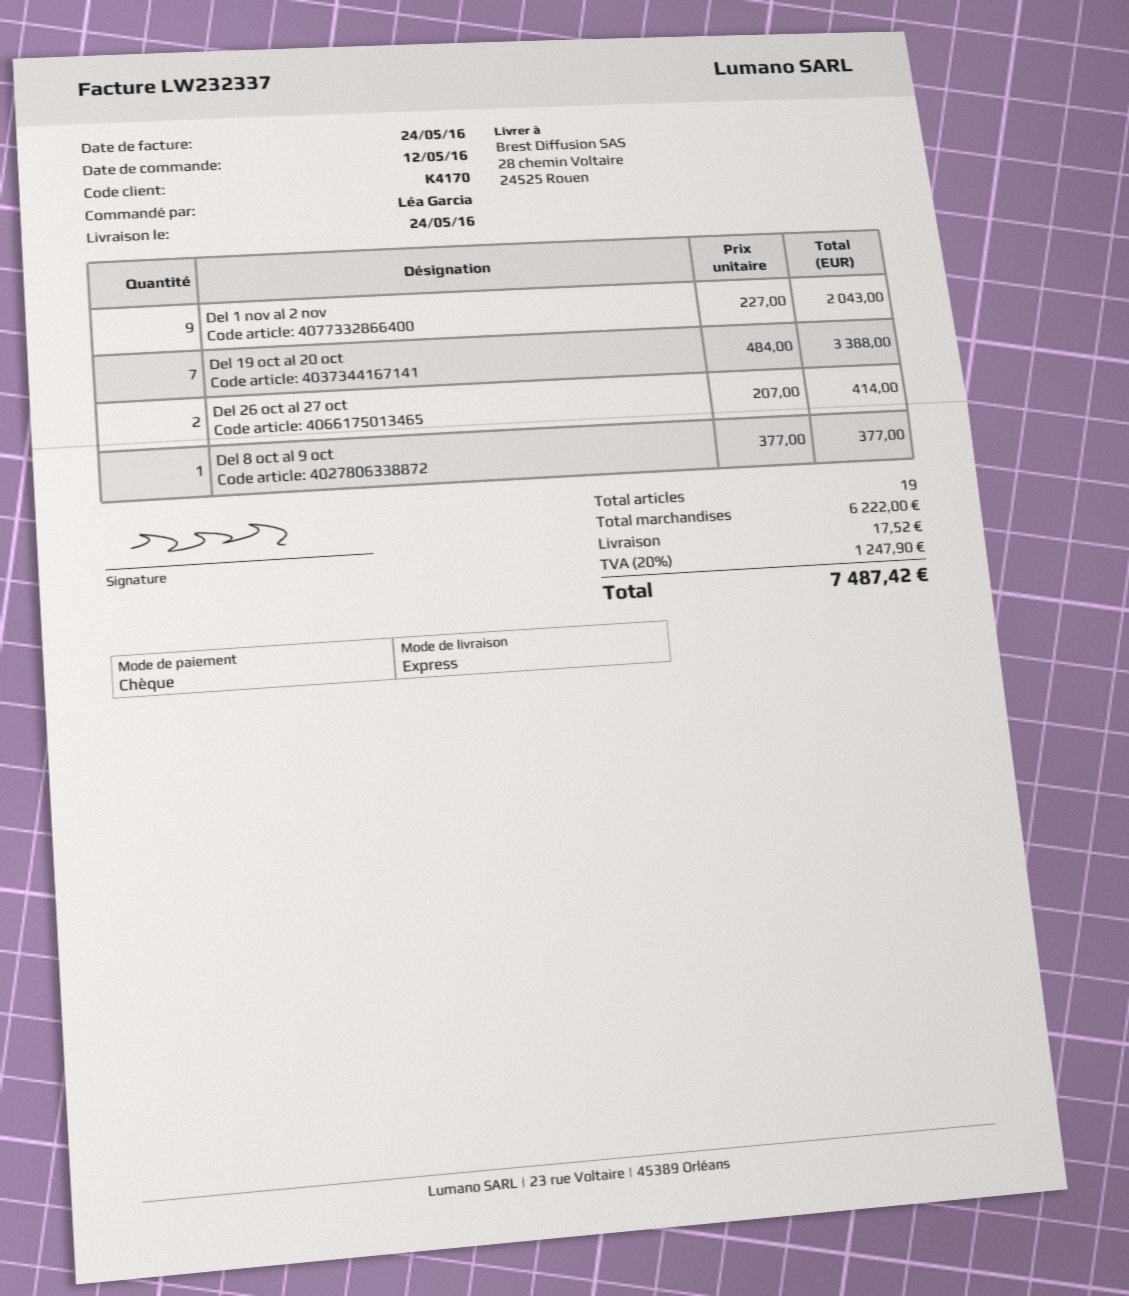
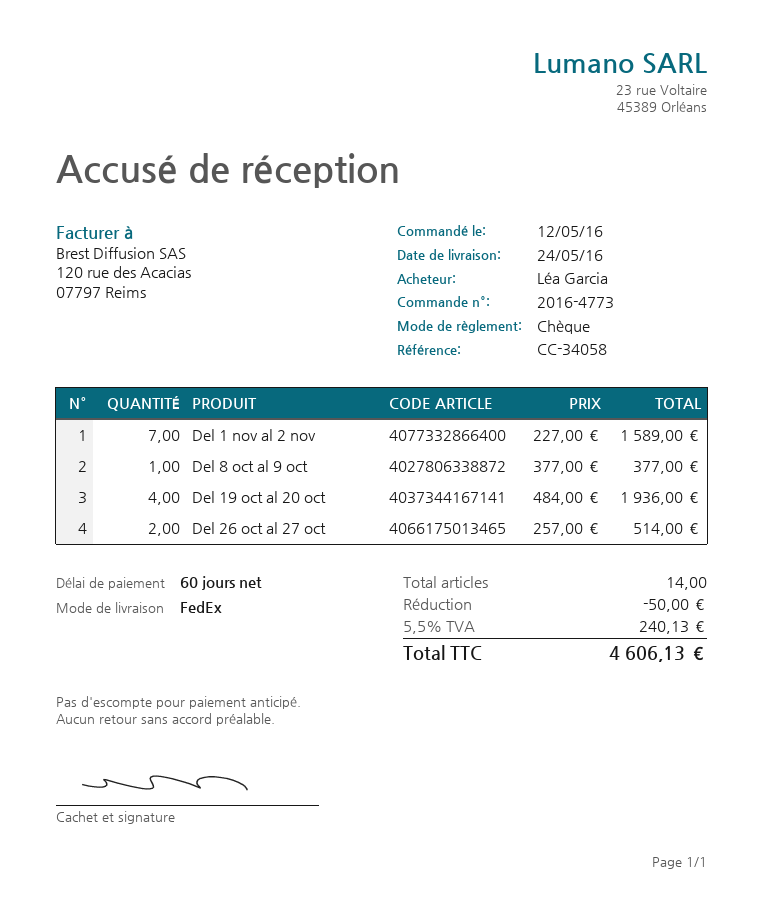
shipping method: express -> FedEx
Del 1 nov al 2 nov: 9 x 227.00 = 2043.00 -> 7 x 227.00 = 1589.00
Del 19 oct al 20 oct: 7 x 484.00 = 3388.00 -> 4 x 484.00 = 1936.00
Del 26 oct al 27 oct: 2 x 207.00 = 414.00 -> 2 x 257.00 = 514.00
total quantity: 19 -> 14
discount: none -> 50.00
shipping: 17.52 -> none
tax: 20% = 1247.90 -> 5.5% = 240.13
total: 7487.42 -> 4606.13

